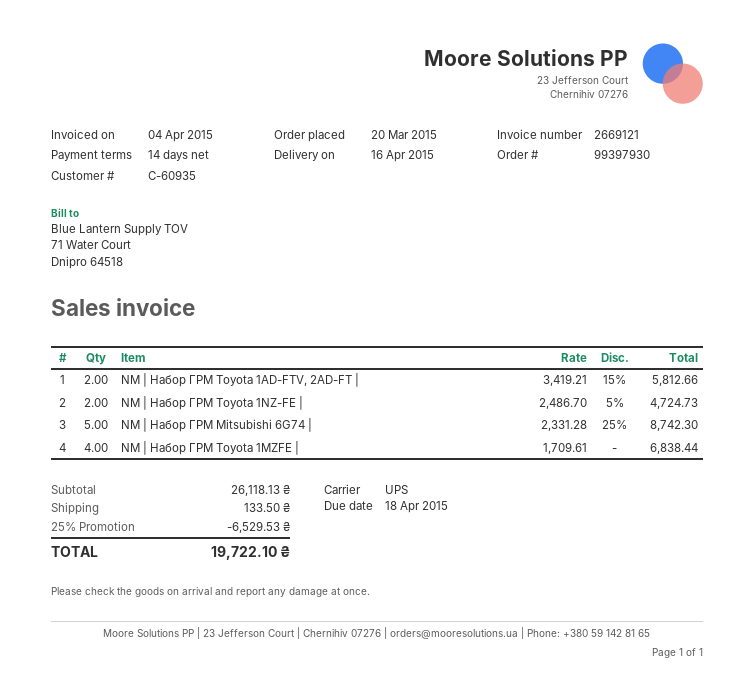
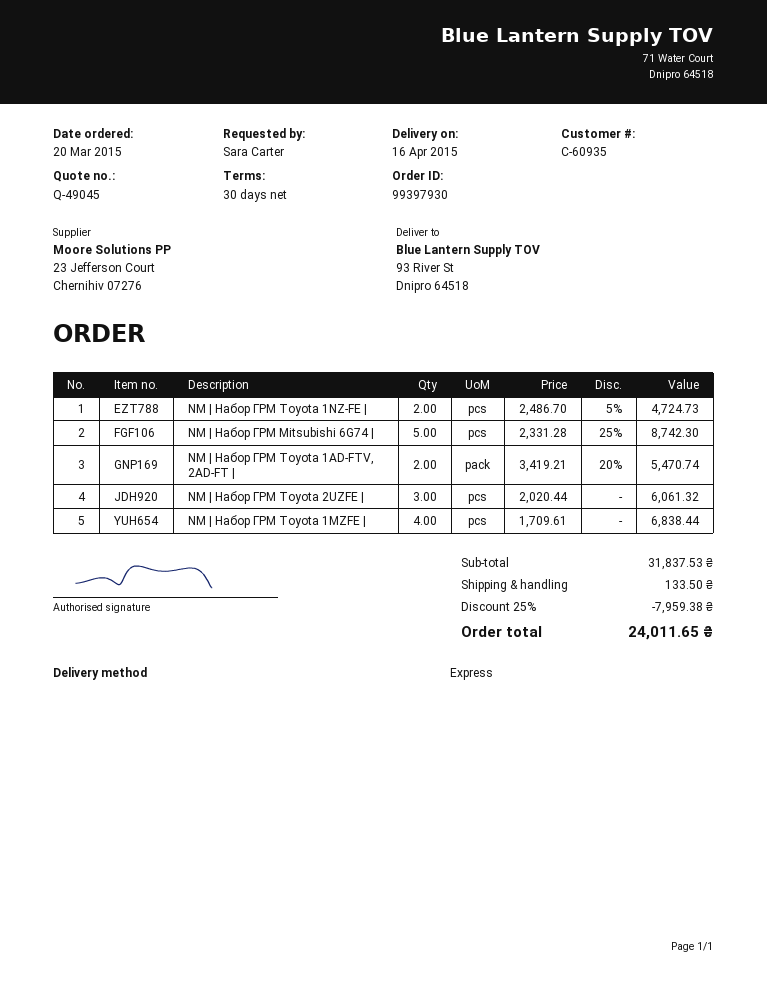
payment terms: 14 days -> 30 days
shipping method: UPS -> express
NM | Набор ГРМ Toyota 1AD-FTV, 2AD-FT |: 2 x 3419.21 - 15% = 5812.66 -> 2 x 3419.21 - 20% = 5470.74
NM | Набор ГРМ Toyota 2UZFE |: none -> 3 x 2020.44 = 6061.32
subtotal: 26118.13 -> 31837.53
discount: 25% = 6529.53 -> 25% = 7959.38
total: 19722.10 -> 24011.65

